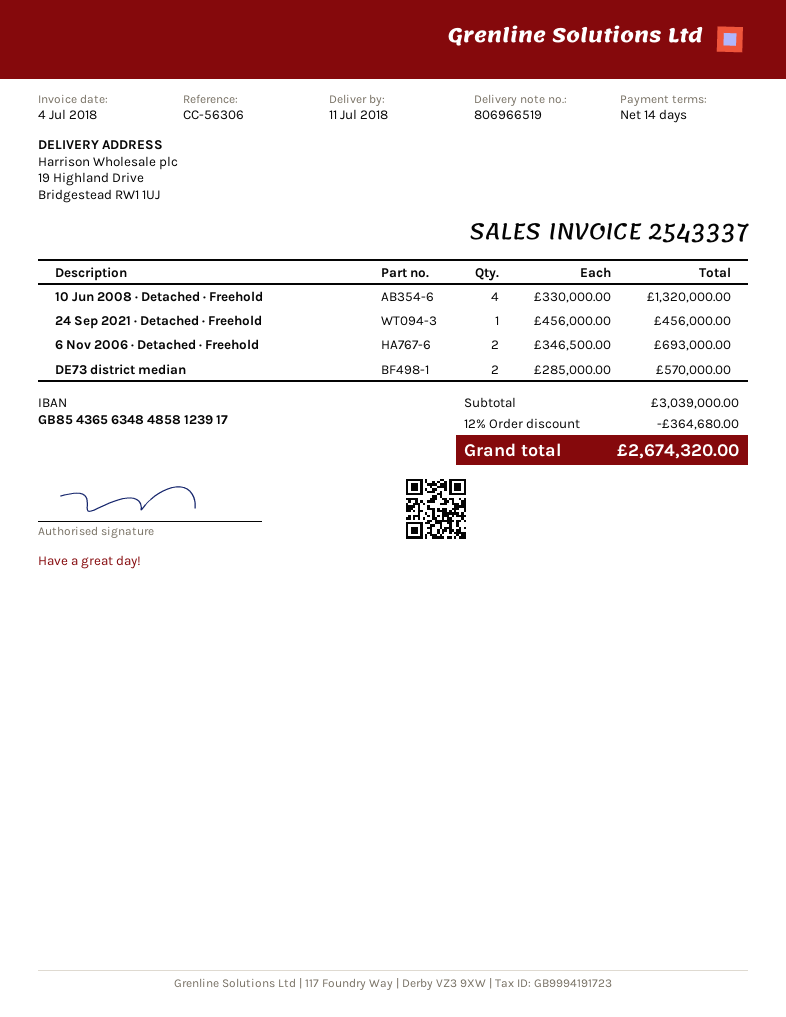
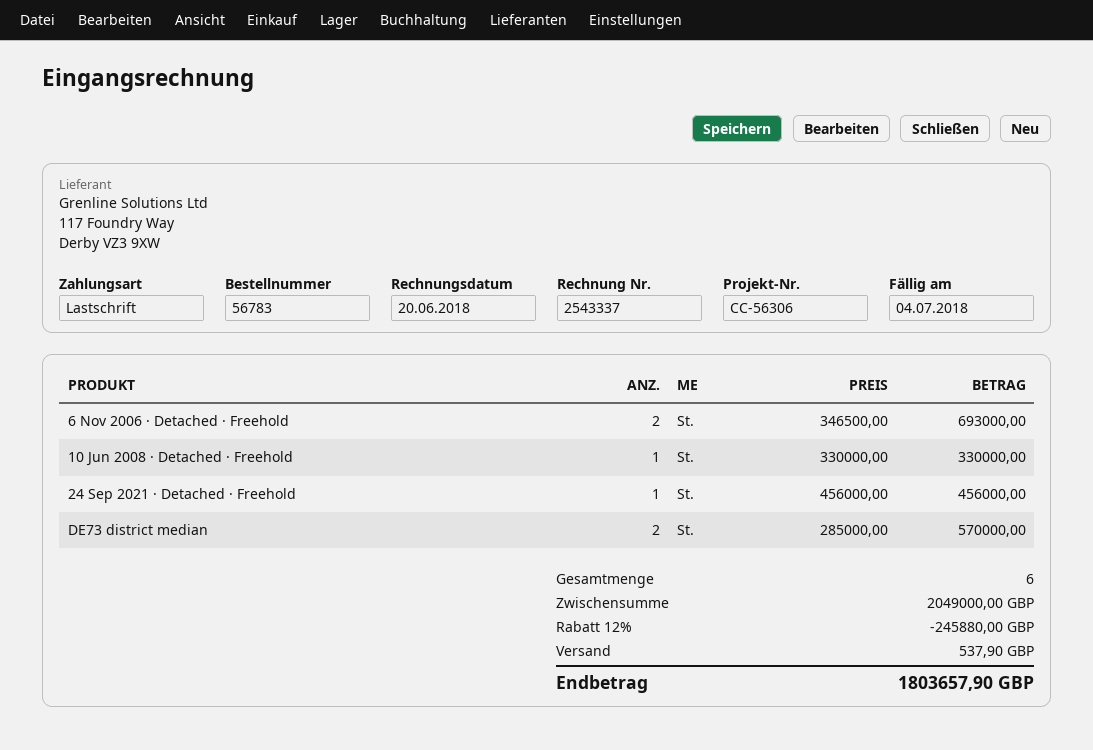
invoice date: 2018-07-04 -> 2018-06-20
10 Jun 2008 · Detached · Freehold: 4 x 330000.00 = 1320000.00 -> 1 x 330000.00 = 330000.00
subtotal: 3039000.00 -> 2049000.00
discount: 12% = 364680.00 -> 12% = 245880.00
shipping: none -> 537.90
total: 2674320.00 -> 1803657.90

